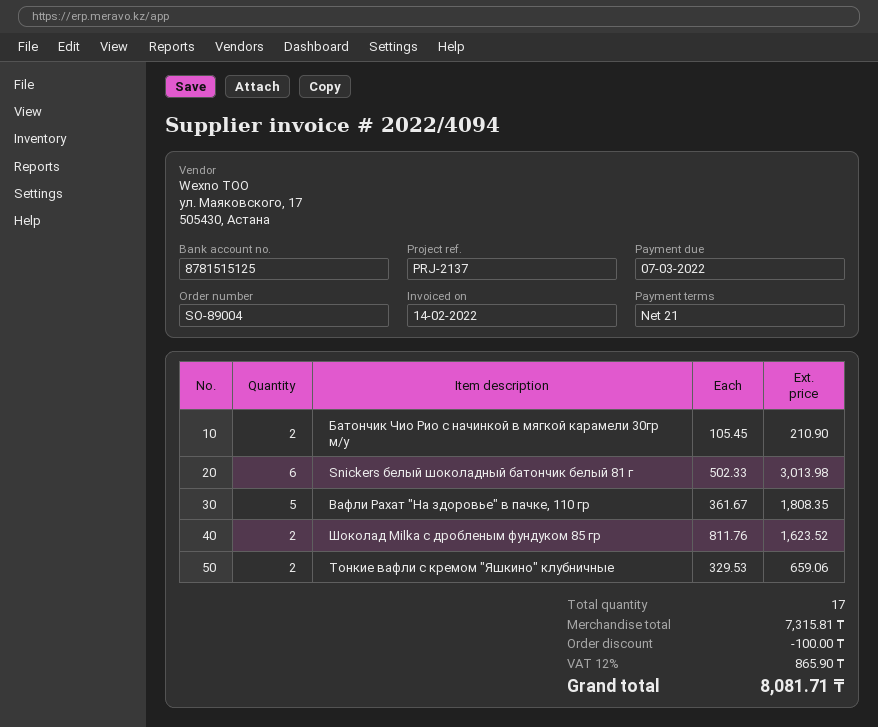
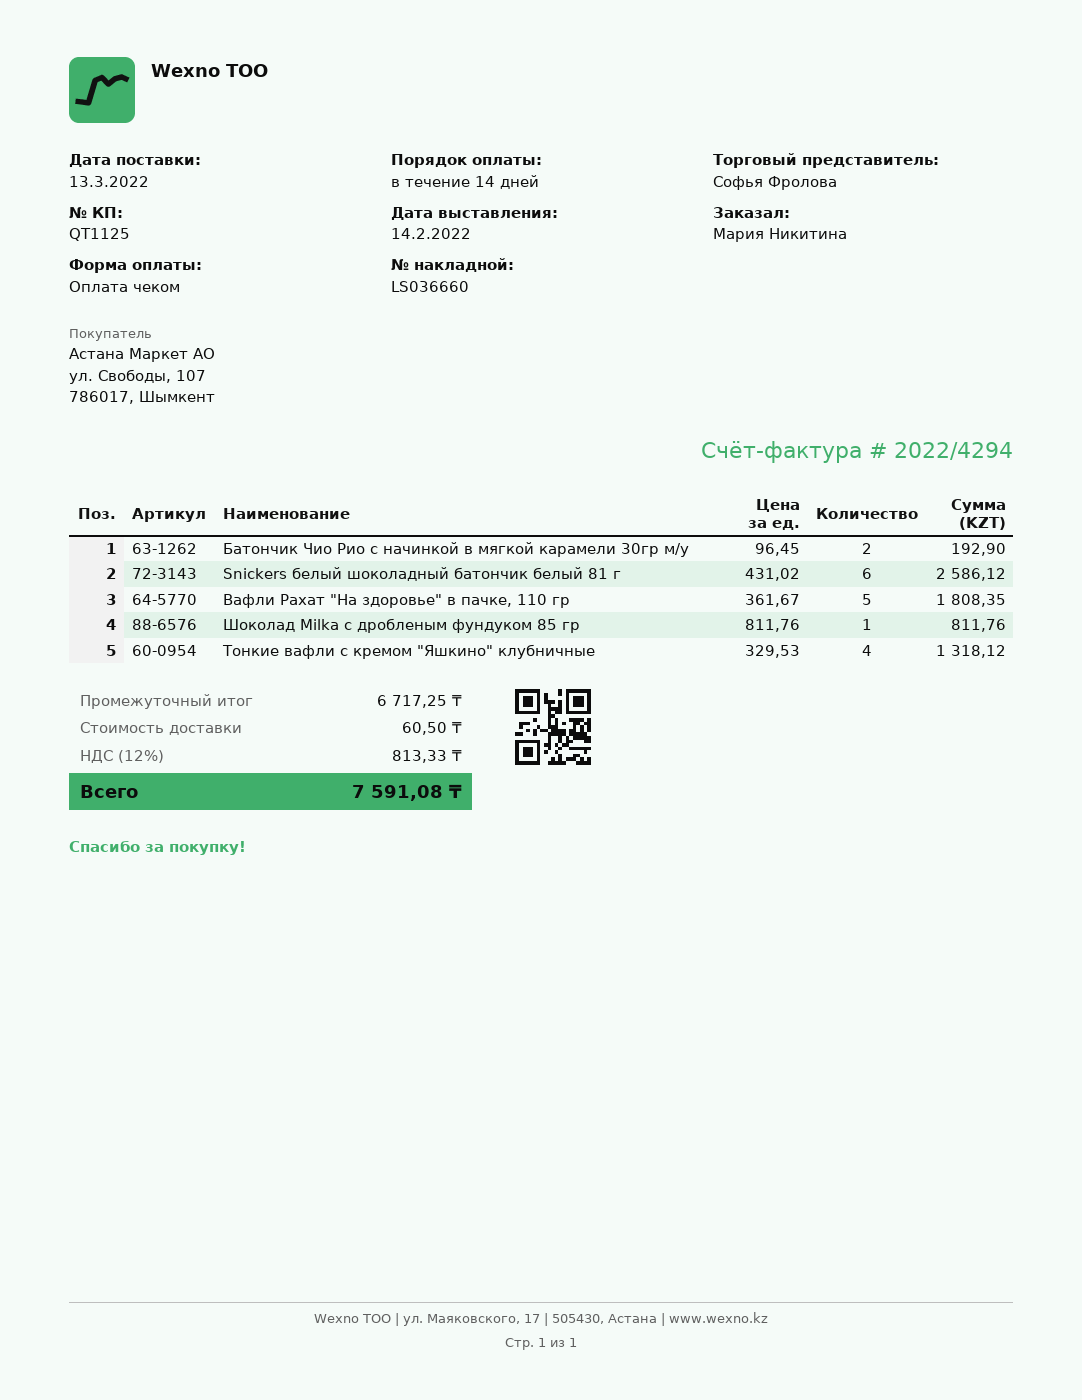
invoice number: 2022/4094 -> 2022/4294
payment terms: 21 days -> 14 days
Батончик Чио Рио с начинкой в мягкой карамели 30гр м/у: 2 x 105.45 = 210.90 -> 2 x 96.45 = 192.90
Snickers белый шоколадный батончик белый 81 г: 6 x 502.33 = 3013.98 -> 6 x 431.02 = 2586.12
Шоколад Milka с дробленым фундуком 85 гр: 2 x 811.76 = 1623.52 -> 1 x 811.76 = 811.76
Тонкие вафли с кремом "Яшкино" клубничные: 2 x 329.53 = 659.06 -> 4 x 329.53 = 1318.12
subtotal: 7315.81 -> 6717.25
discount: 100.00 -> none
shipping: none -> 60.50
tax: 12% = 865.90 -> 12% = 813.33
total: 8081.71 -> 7591.08

